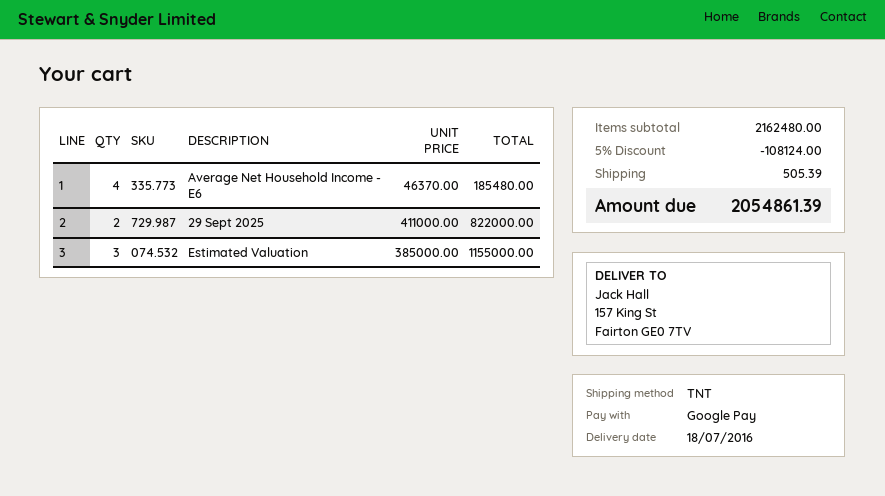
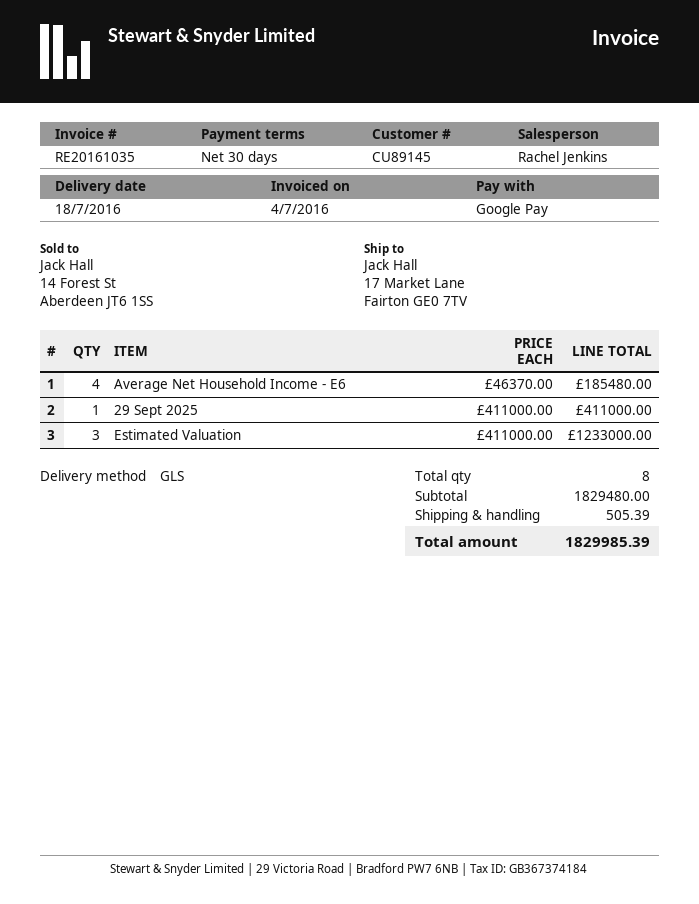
shipping method: TNT -> GLS
ship to: 157 King St, Fairton GE0 7TV -> 17 Market Lane, Fairton GE0 7TV
29 Sept 2025: 2 x 411000.00 = 822000.00 -> 1 x 411000.00 = 411000.00
Estimated Valuation: 3 x 385000.00 = 1155000.00 -> 3 x 411000.00 = 1233000.00
subtotal: 2162480.00 -> 1829480.00
discount: 5% = 108124.00 -> none
total: 2054861.39 -> 1829985.39

